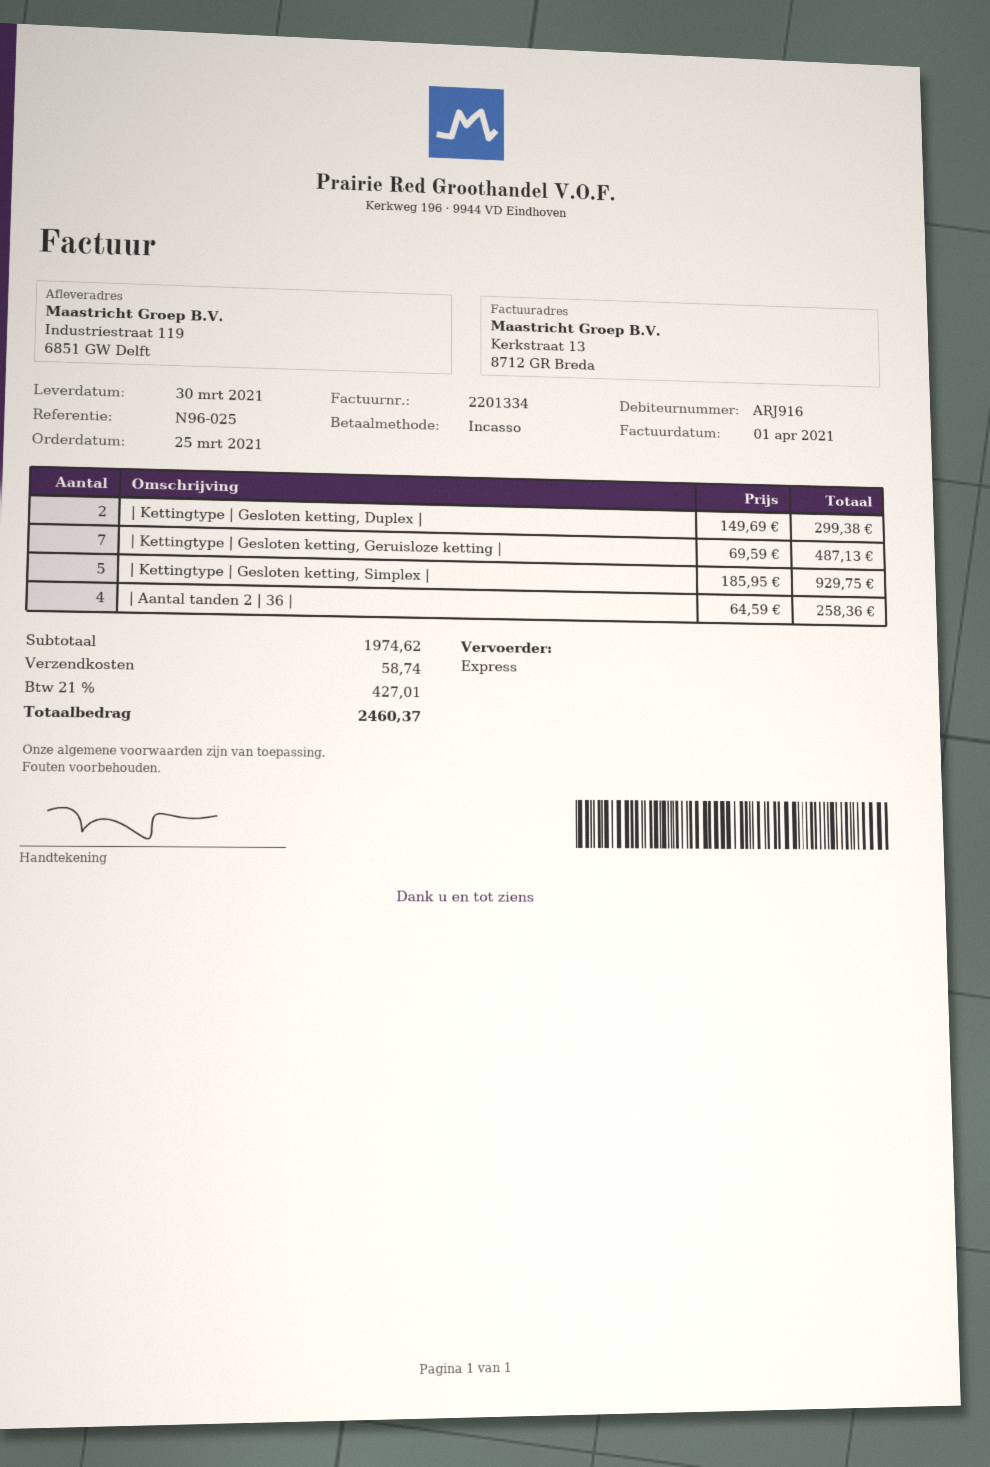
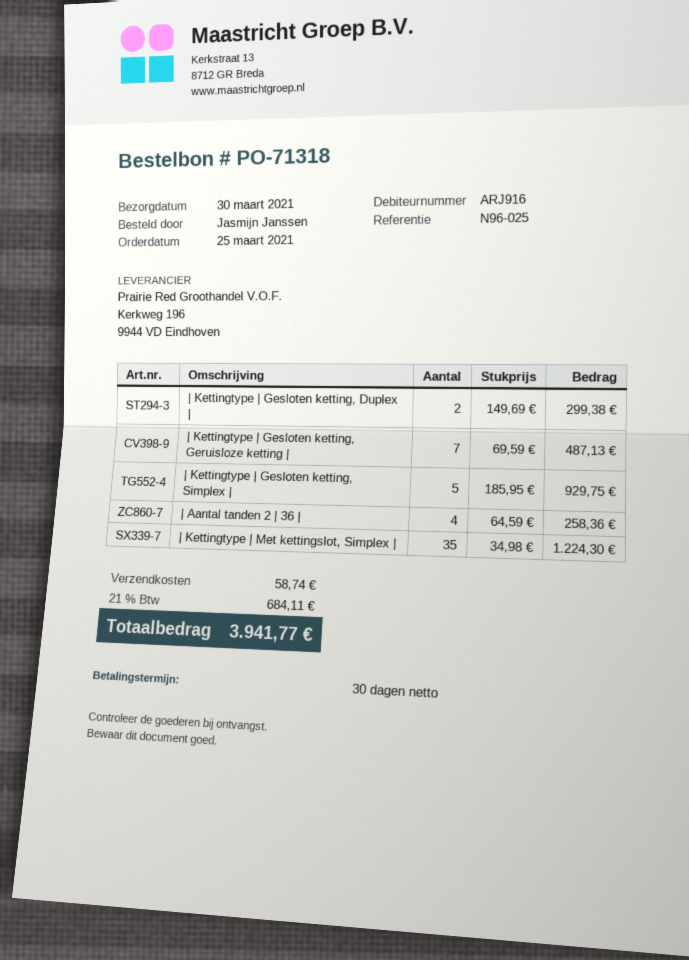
| Kettingtype | Met kettingslot, Simplex |: none -> 35 x 34.98 = 1224.30
tax: 21% = 427.01 -> 21% = 684.11
total: 2460.37 -> 3941.77

